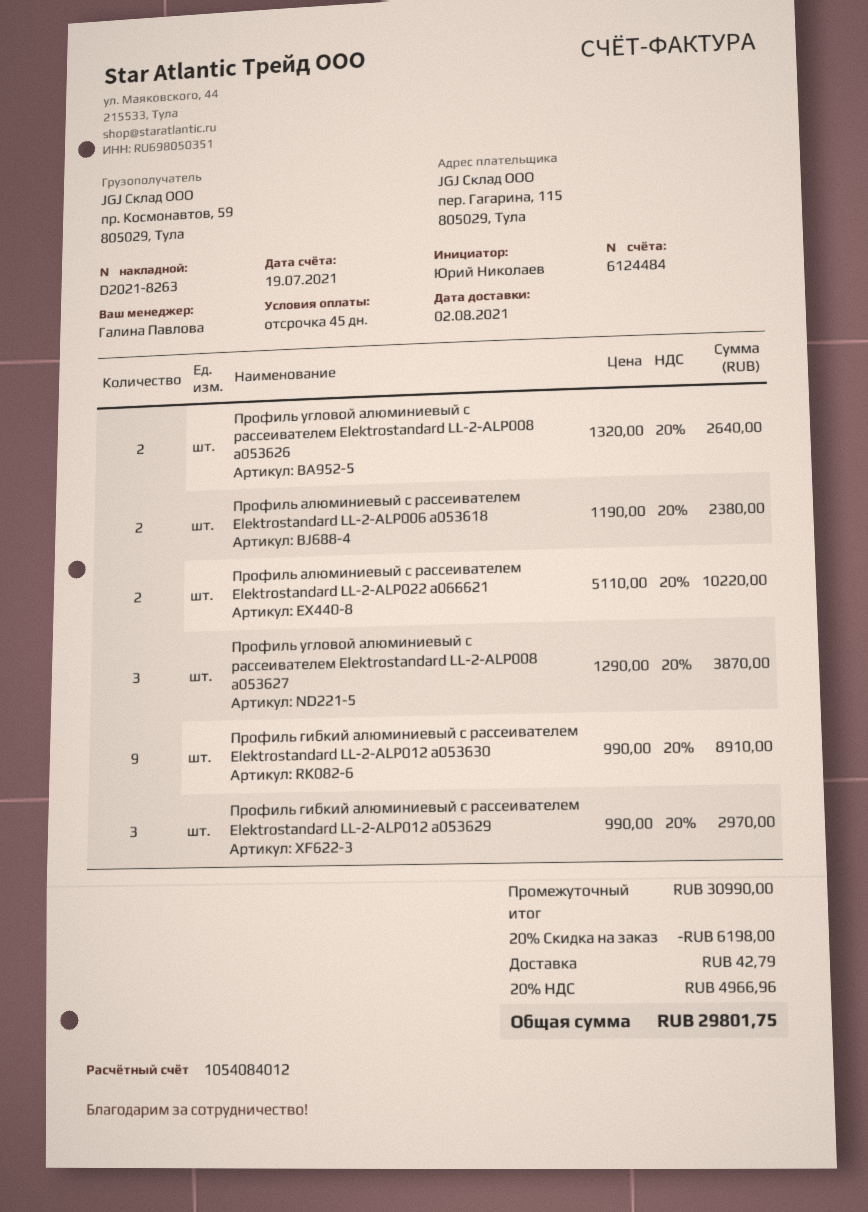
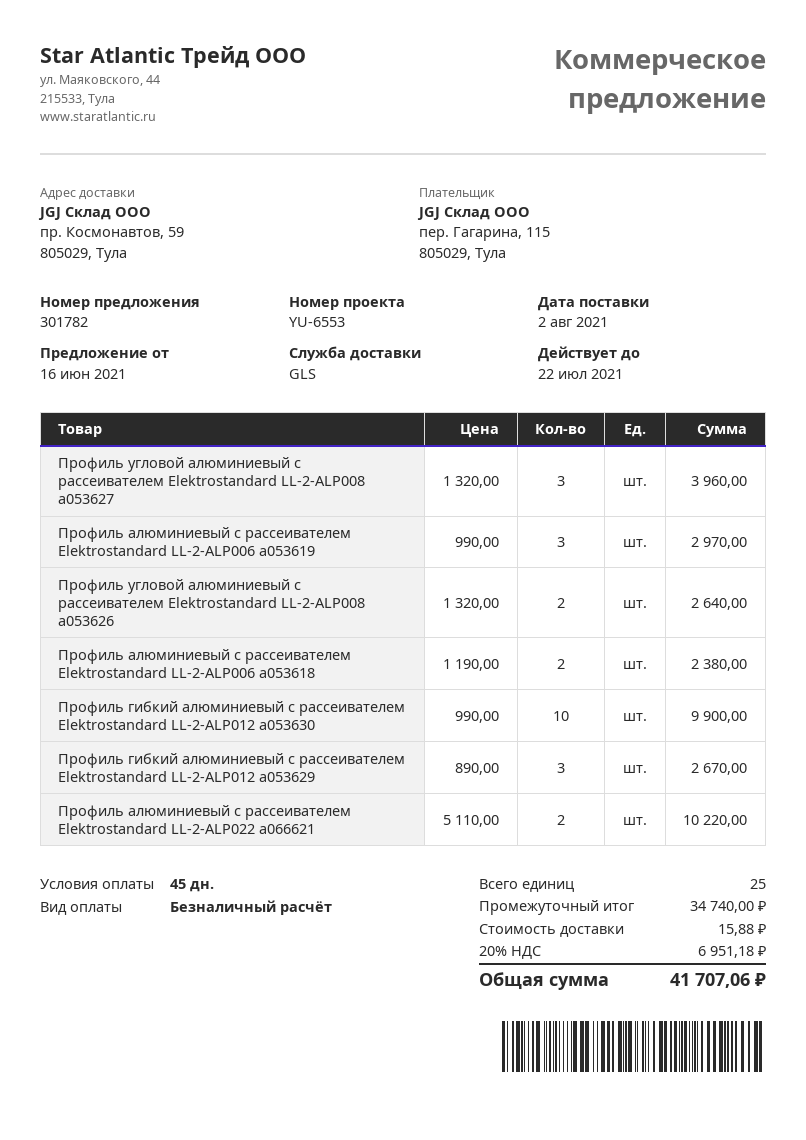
Профиль угловой алюминиевый с рассеивателем Elektrostandard LL-2-ALP008 a053627: 3 x 1290.00 = 3870.00 -> 3 x 1320.00 = 3960.00
Профиль гибкий алюминиевый с рассеивателем Elektrostandard LL-2-ALP012 a053630: 9 x 990.00 = 8910.00 -> 10 x 990.00 = 9900.00
Профиль гибкий алюминиевый с рассеивателем Elektrostandard LL-2-ALP012 a053629: 3 x 990.00 = 2970.00 -> 3 x 890.00 = 2670.00
Профиль алюминиевый с рассеивателем Elektrostandard LL-2-ALP006 a053619: none -> 3 x 990.00 = 2970.00
subtotal: 30990.00 -> 34740.00
discount: 20% = 6198.00 -> none
shipping: 42.79 -> 15.88
tax: 20% = 4966.96 -> 20% = 6951.18
total: 29801.75 -> 41707.06

